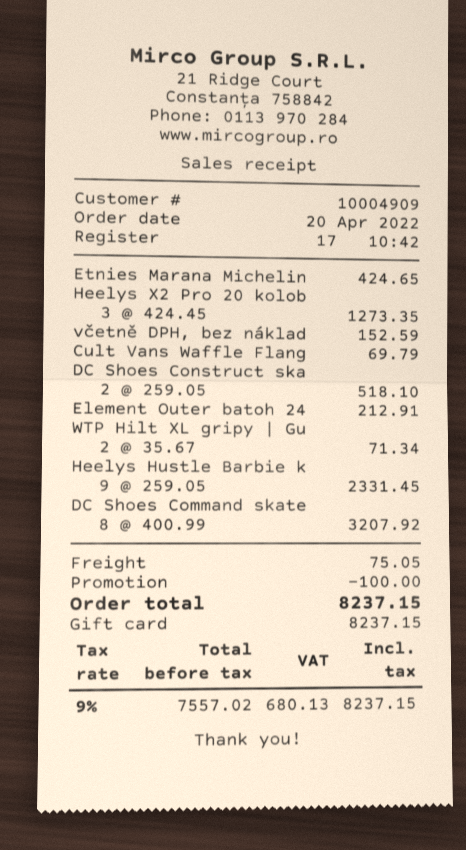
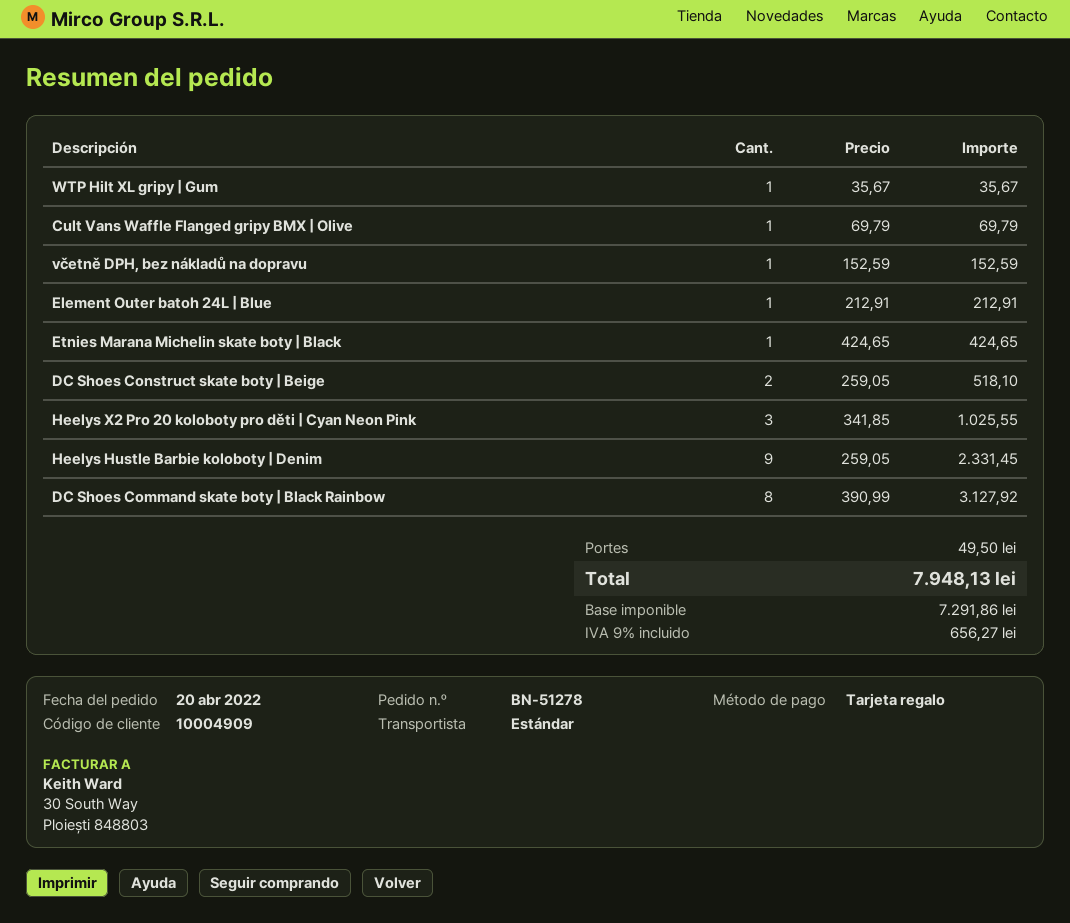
Heelys X2 Pro 20 kolob: 3 x 424.45 = 1273.35 -> 3 x 341.85 = 1025.55
WTP Hilt XL gripy | Gu: 2 x 35.67 = 71.34 -> 1 x 35.67 = 35.67
DC Shoes Command skate: 8 x 400.99 = 3207.92 -> 8 x 390.99 = 3127.92
discount: 100.00 -> none
shipping: 75.05 -> 49.50
net: 7557.02 -> 7291.86
tax: 9% = 680.13 -> 9% = 656.27
total: 8237.15 -> 7948.13

